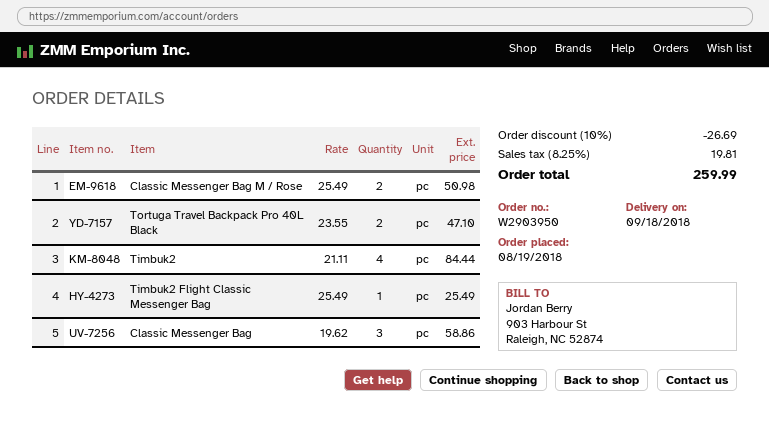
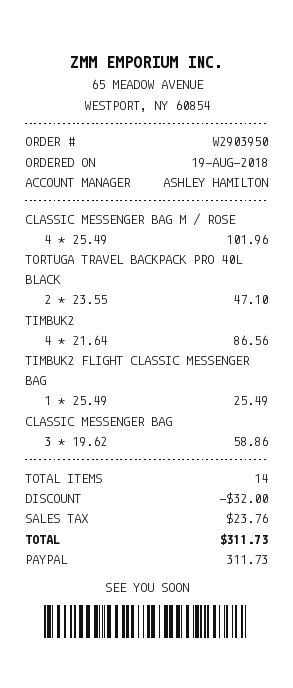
Classic Messenger Bag M / Rose: 2 x 25.49 = 50.98 -> 4 x 25.49 = 101.96
Timbuk2: 4 x 21.11 = 84.44 -> 4 x 21.64 = 86.56
discount: 26.69 -> 32.00
tax: 19.81 -> 23.76
total: 259.99 -> 311.73

